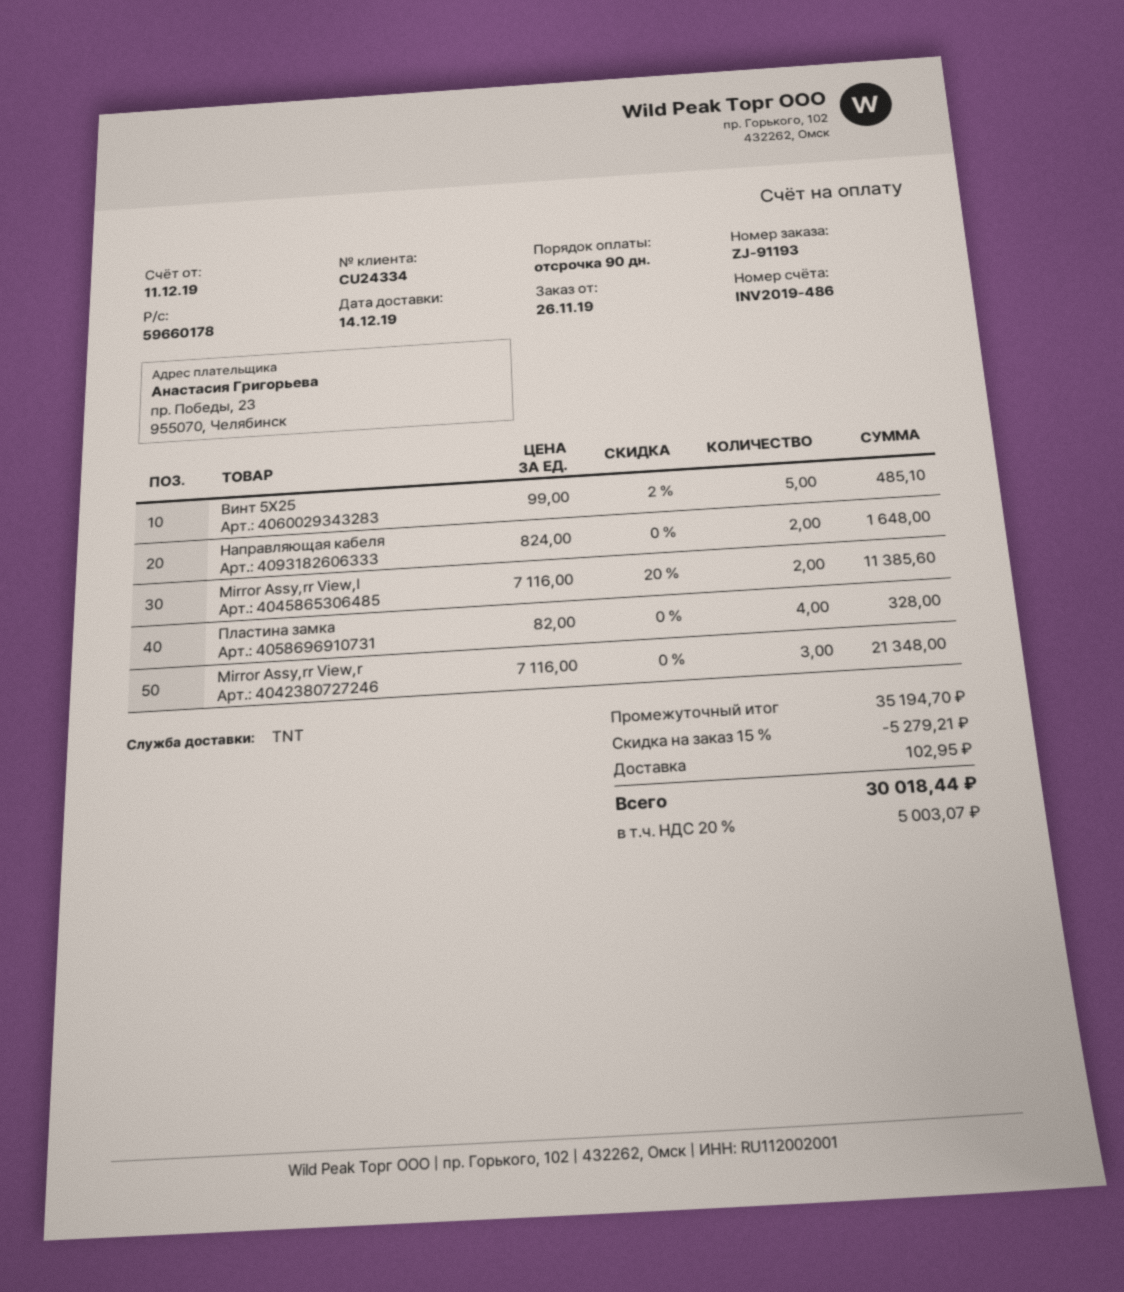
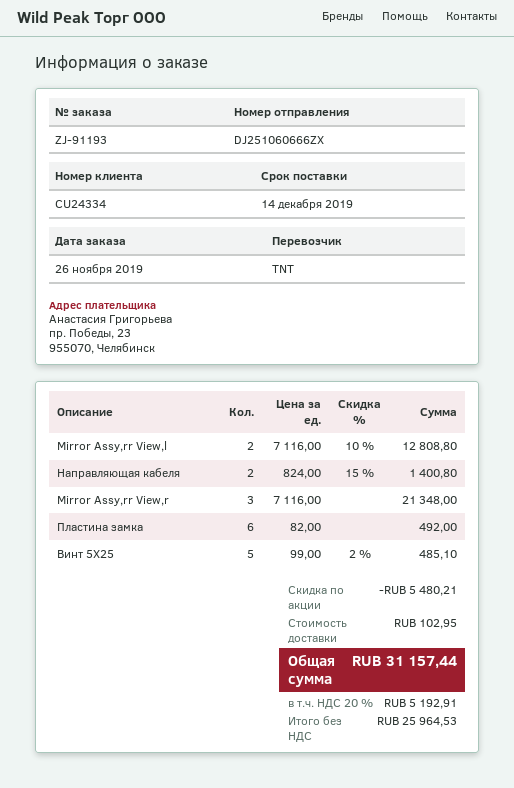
Направляющая кабеля: 2 x 824.00 = 1648.00 -> 2 x 824.00 - 15% = 1400.80
Mirror Assy,rr View,l: 2 x 7116.00 - 20% = 11385.60 -> 2 x 7116.00 - 10% = 12808.80
Пластина замка: 4 x 82.00 = 328.00 -> 6 x 82.00 = 492.00
discount: 5279.21 -> 5480.21
tax: 20% = 5003.07 -> 20% = 5192.91
total: 30018.44 -> 31157.44

